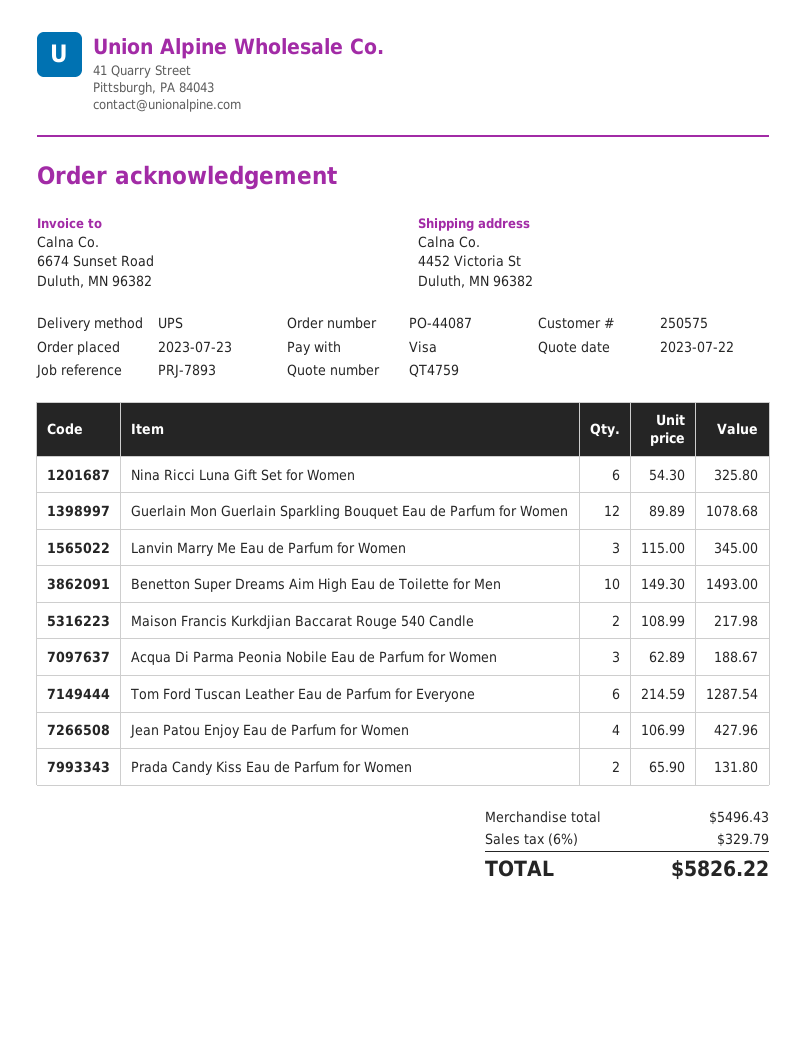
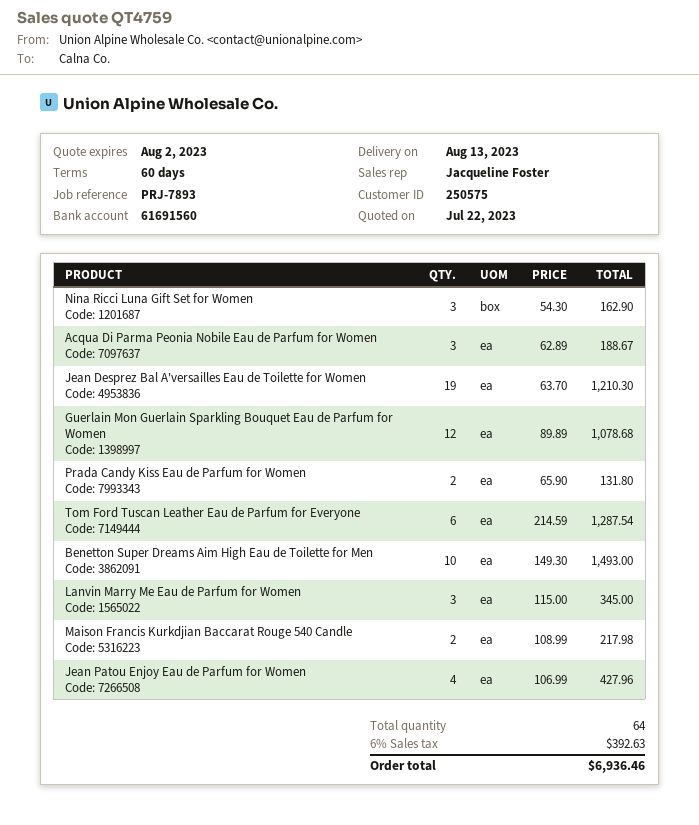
Nina Ricci Luna Gift Set for Women: 6 x 54.30 = 325.80 -> 3 x 54.30 = 162.90
Jean Desprez Bal A'versailles Eau de Toilette for Women: none -> 19 x 63.70 = 1210.30
tax: 6% = 329.79 -> 6% = 392.63
total: 5826.22 -> 6936.46

